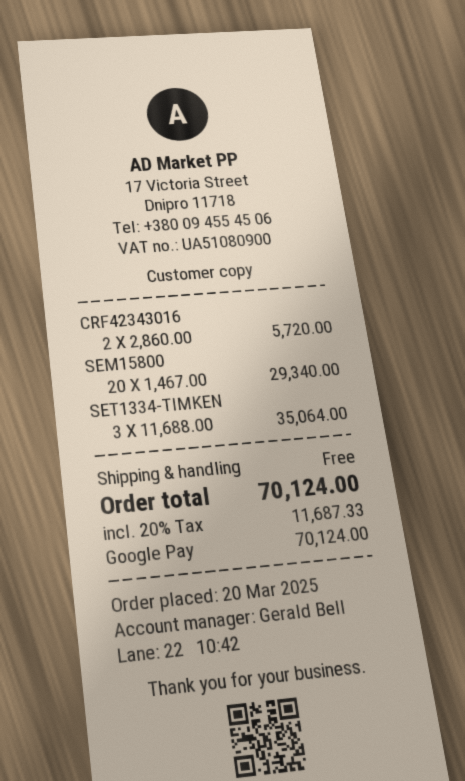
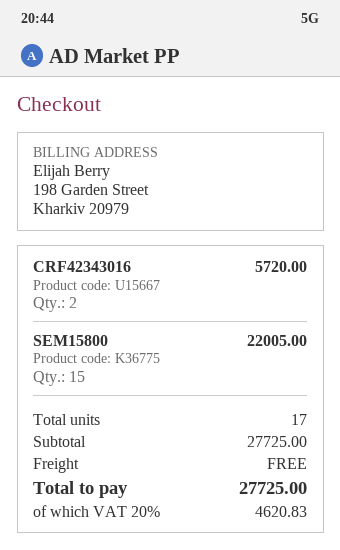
SEM15800: 20 for 29340.00 -> 15 for 22005.00
SET1334-TIMKEN: 3 for 35064.00 -> none
tax: 20% = 11687.33 -> 20% = 4620.83
total: 70124.00 -> 27725.00

